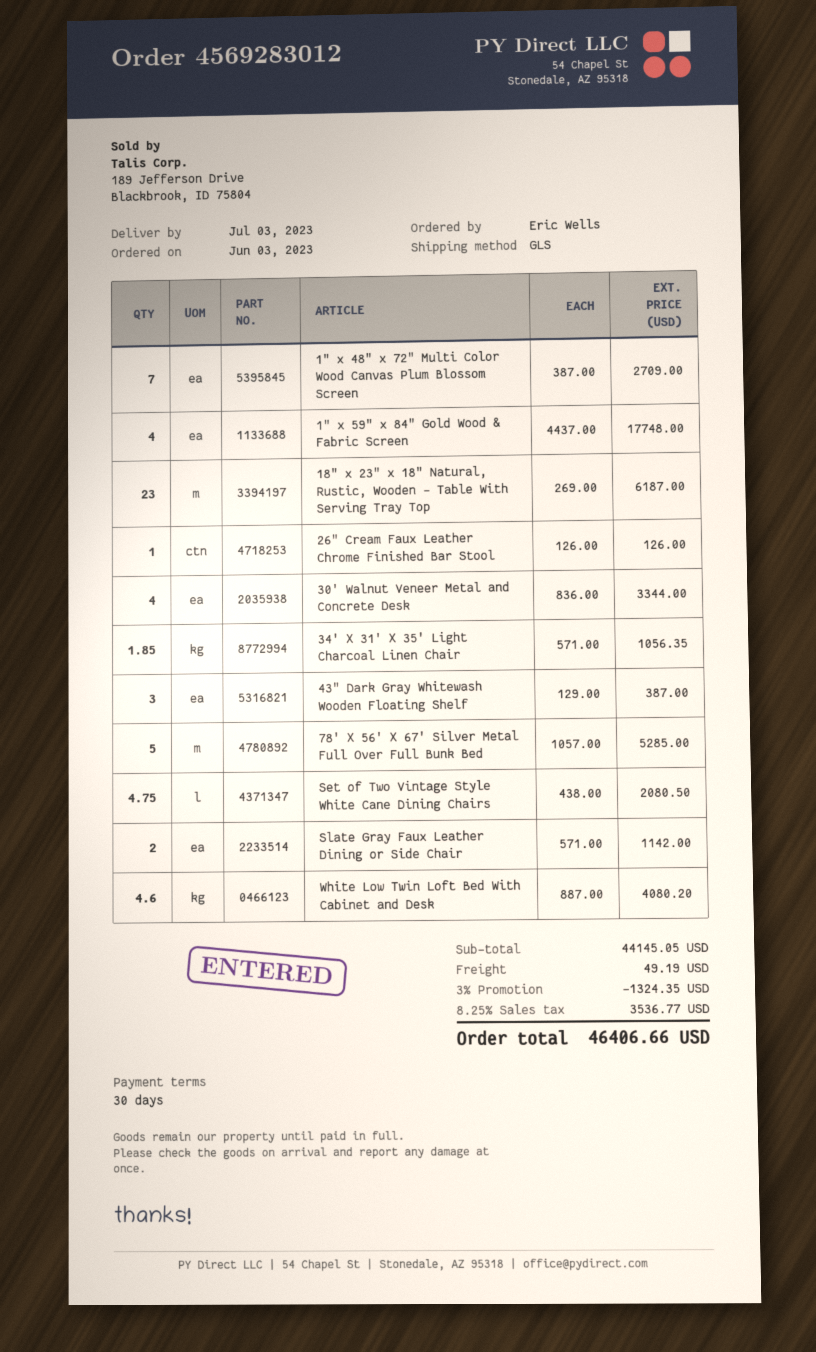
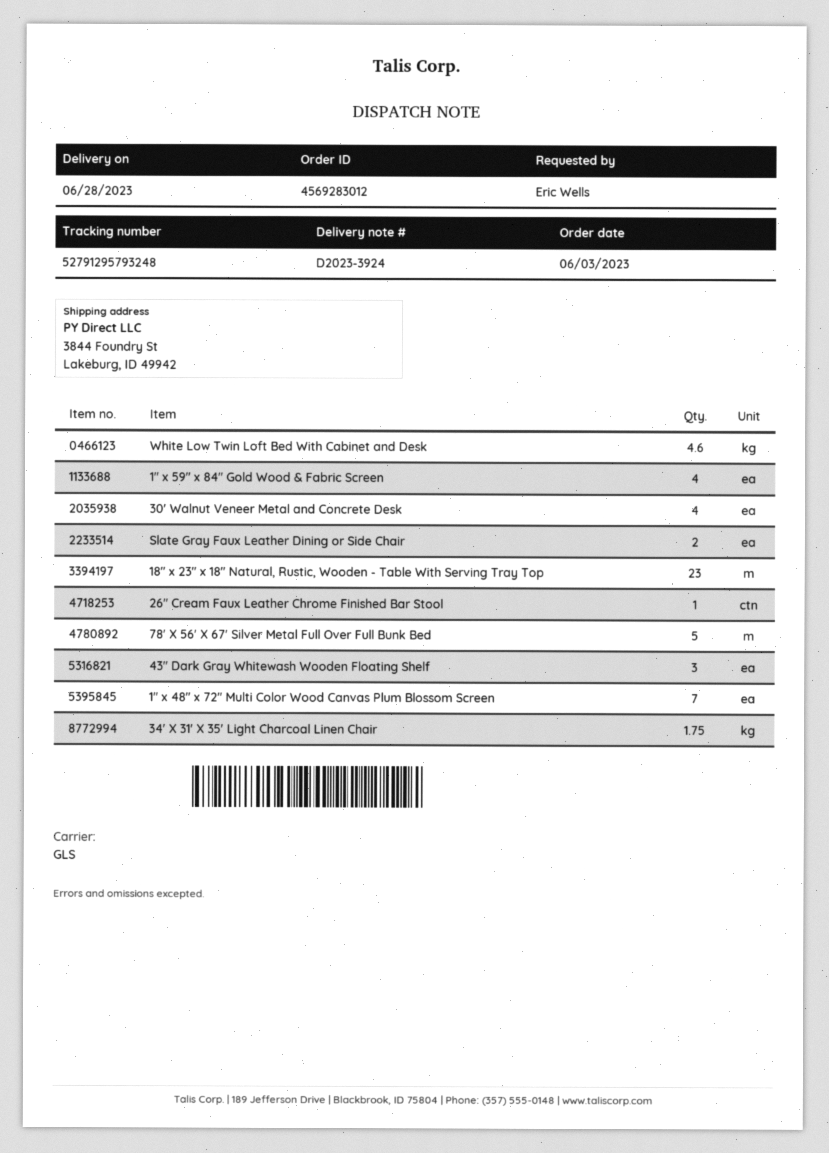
delivery date: 2023-07-03 -> 2023-06-28
34' X 31' X 35' Light Charcoal Linen Chair: 1.85 -> 1.75
Set of Two Vintage Style White Cane Dining Chairs: 4.75 -> none

